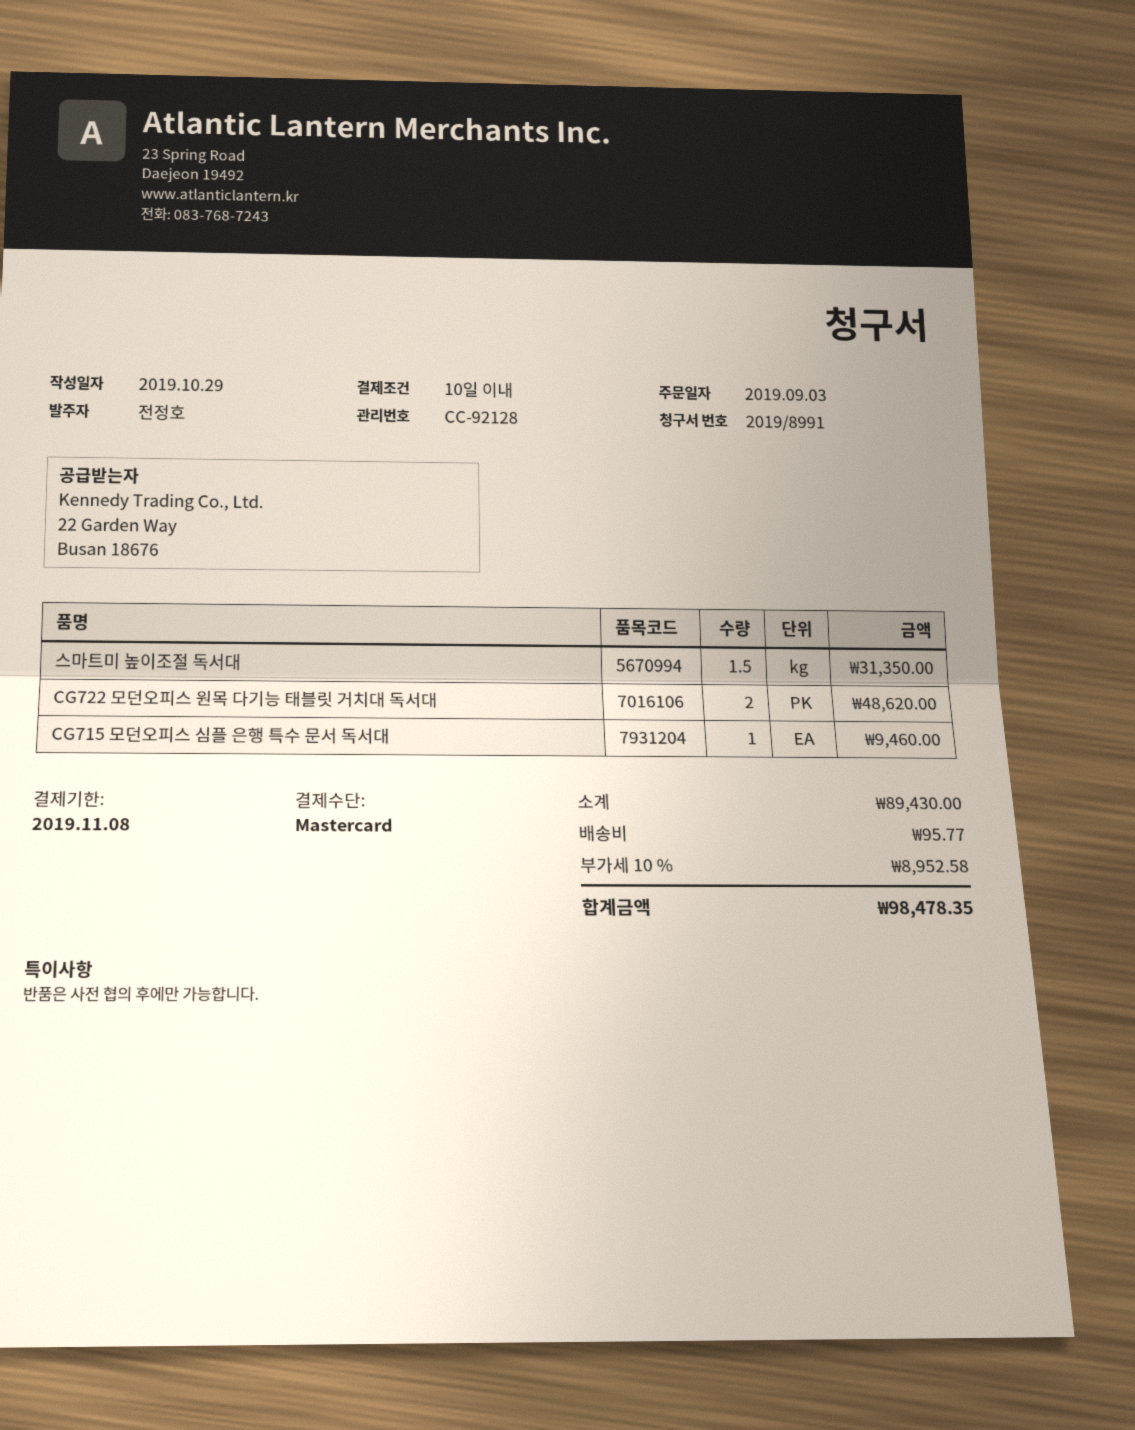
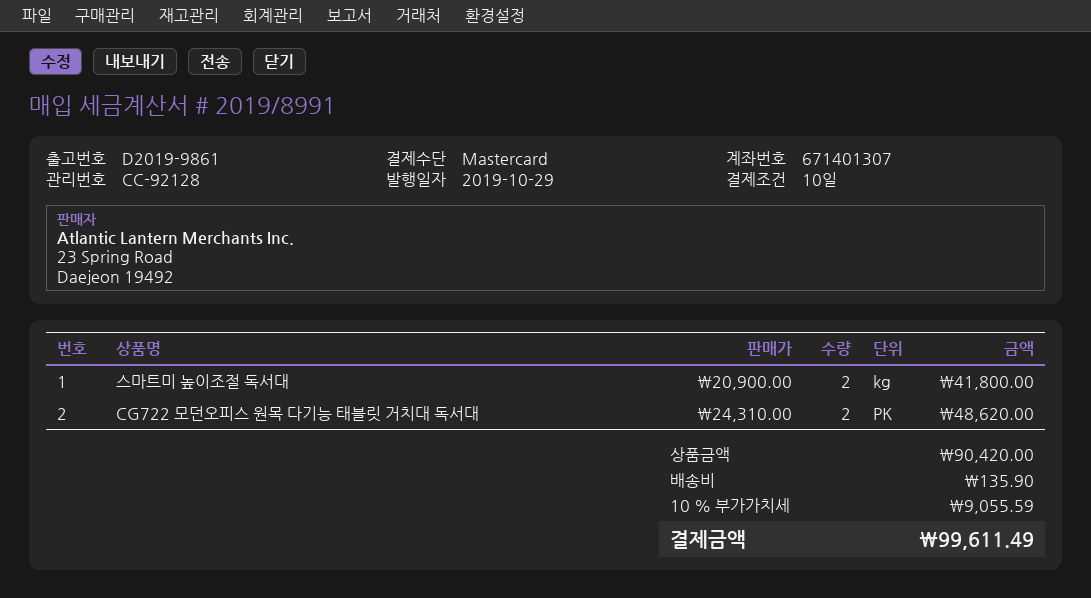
스마트미 높이조절 독서대: 1.5 for 31350.00 -> 2 for 41800.00
CG715 모던오피스 심플 은행 특수 문서 독서대: 1 for 9460.00 -> none
subtotal: 89430.00 -> 90420.00
shipping: 95.77 -> 135.90
tax: 10% = 8952.58 -> 10% = 9055.59
total: 98478.35 -> 99611.49

